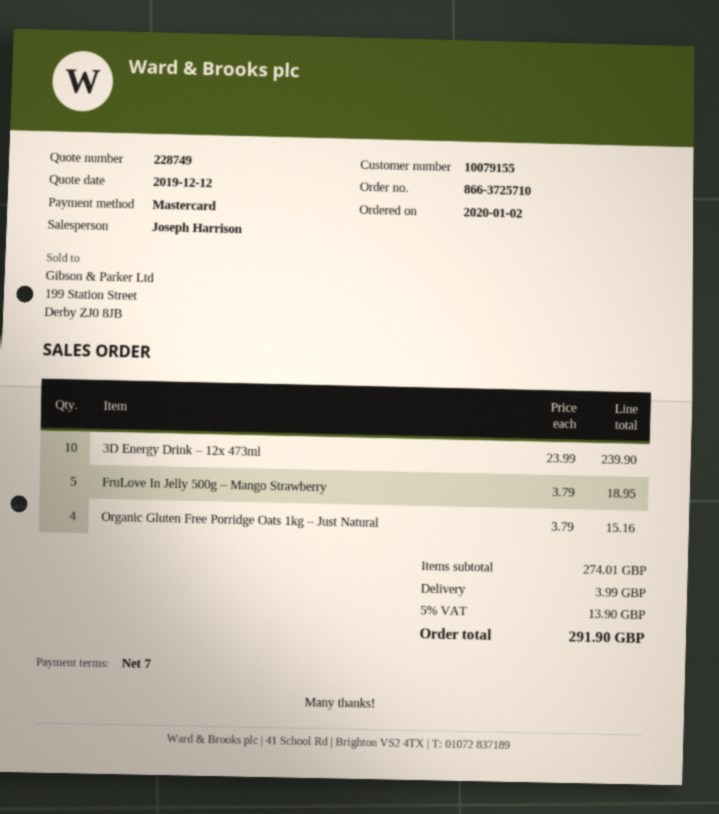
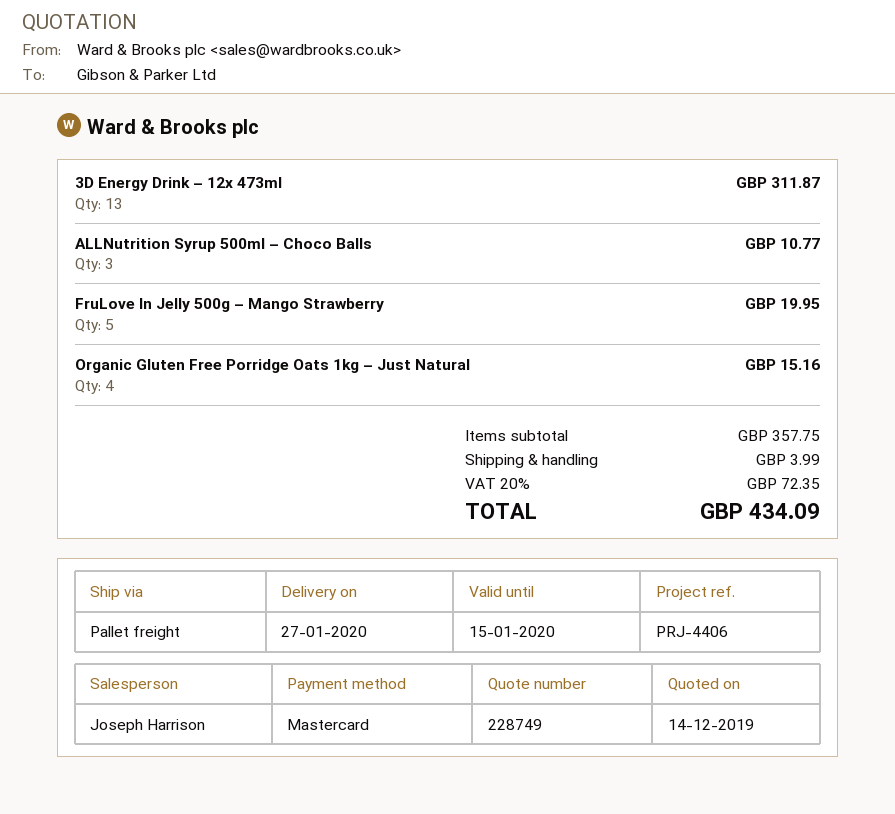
quote date: 2019-12-12 -> 2019-12-14
3D Energy Drink – 12x 473ml: 10 for 239.90 -> 13 for 311.87
FruLove In Jelly 500g – Mango Strawberry: 5 for 18.95 -> 5 for 19.95
ALLNutrition Syrup 500ml – Choco Balls: none -> 3 for 10.77
subtotal: 274.01 -> 357.75
tax: 5% = 13.90 -> 20% = 72.35
total: 291.90 -> 434.09

